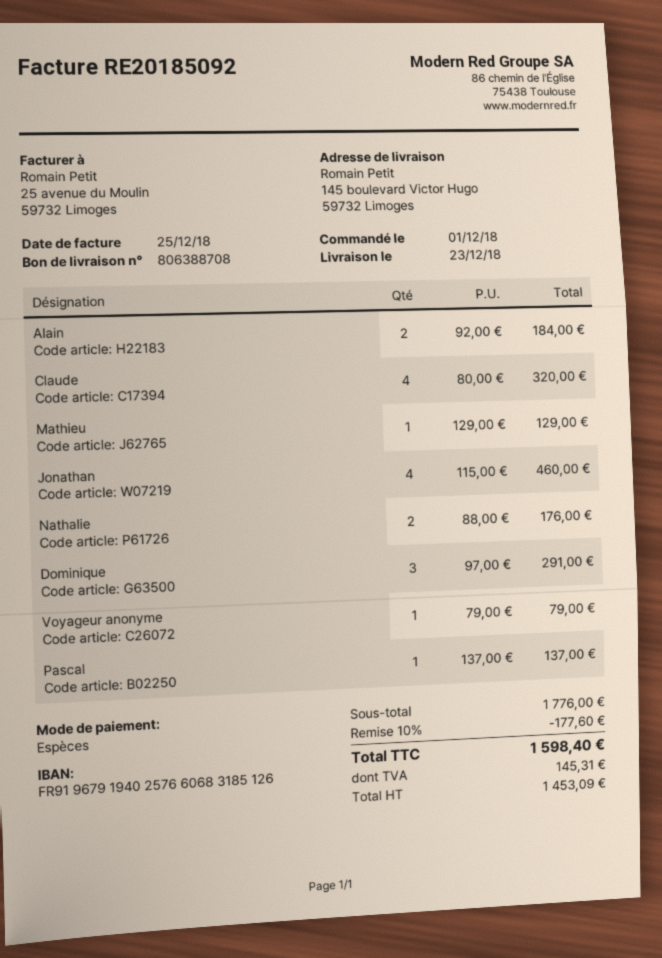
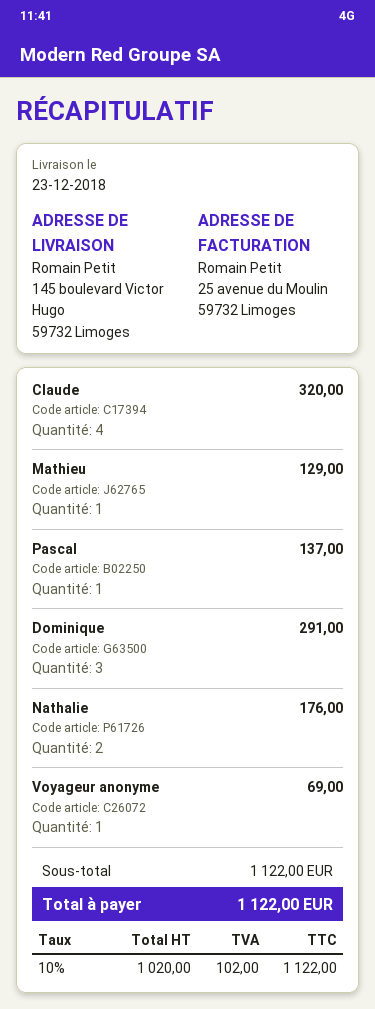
Alain: 2 for 184.00 -> none
Jonathan: 4 for 460.00 -> none
Voyageur anonyme: 1 for 79.00 -> 1 for 69.00
subtotal: 1776.00 -> 1122.00
discount: 10% = 177.60 -> none
net: 1453.09 -> 1020.00
tax: 145.31 -> 102.00
total: 1598.40 -> 1122.00

